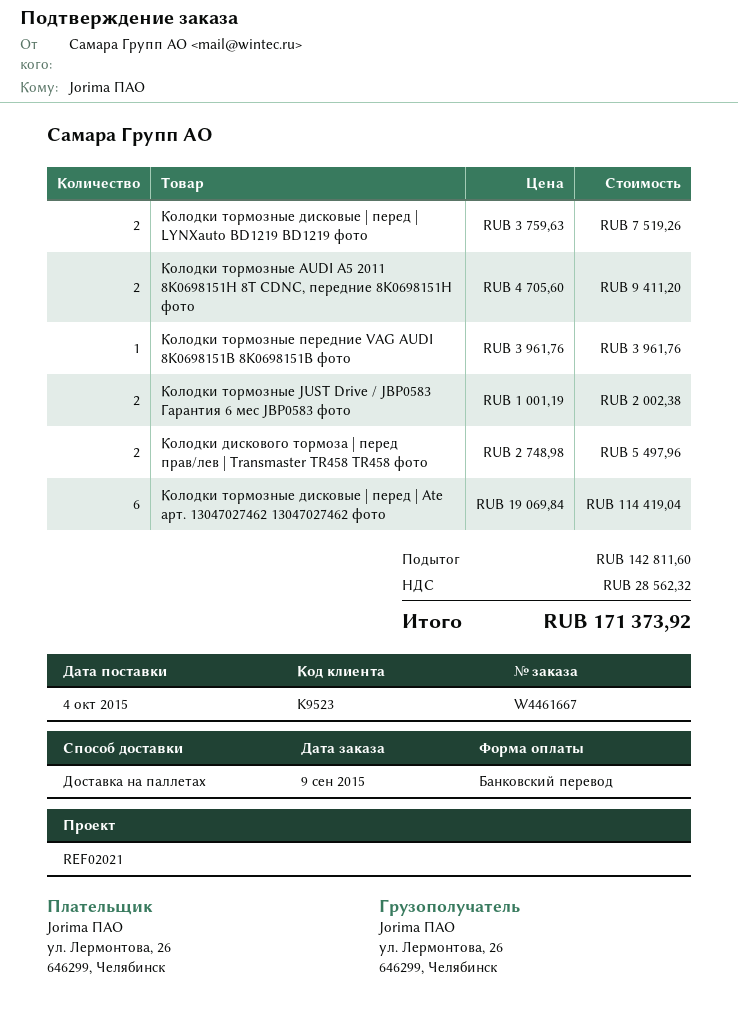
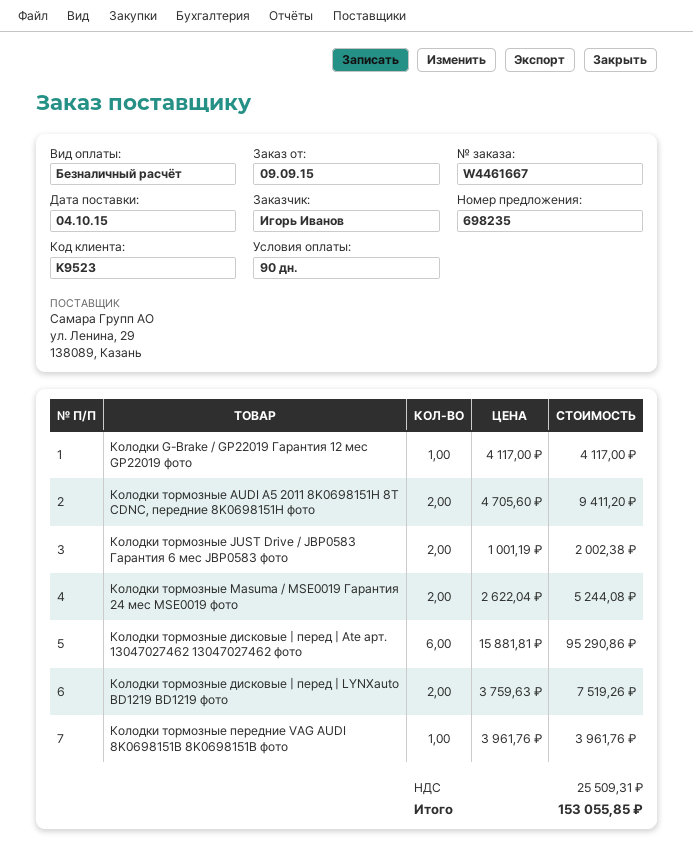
Колодки дискового тормоза | перед прав/лев | Transmaster TR458 TR458 фото: 2 x 2748.98 = 5497.96 -> none
Колодки тормозные дисковые | перед | Ate арт. 13047027462 13047027462 фото: 6 x 19069.84 = 114419.04 -> 6 x 15881.81 = 95290.86
Колодки G-Brake / GP22019 Гарантия 12 мес GP22019 фото: none -> 1 x 4117.00 = 4117.00
Колодки тормозные Masuma / MSE0019 Гарантия 24 мес MSE0019 фото: none -> 2 x 2622.04 = 5244.08
tax: 28562.32 -> 25509.31
total: 171373.92 -> 153055.85

